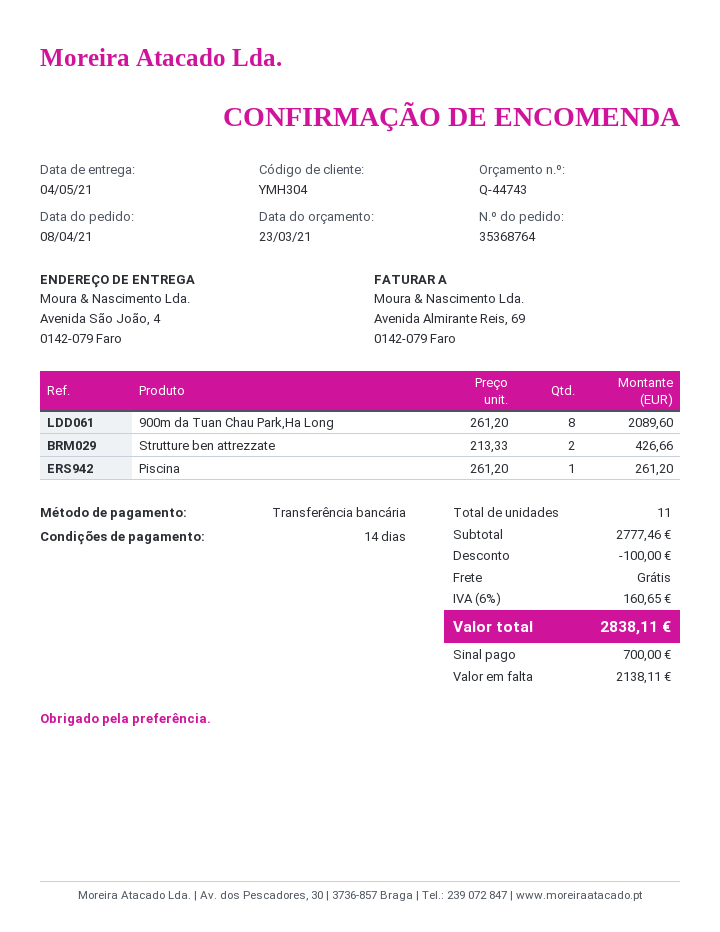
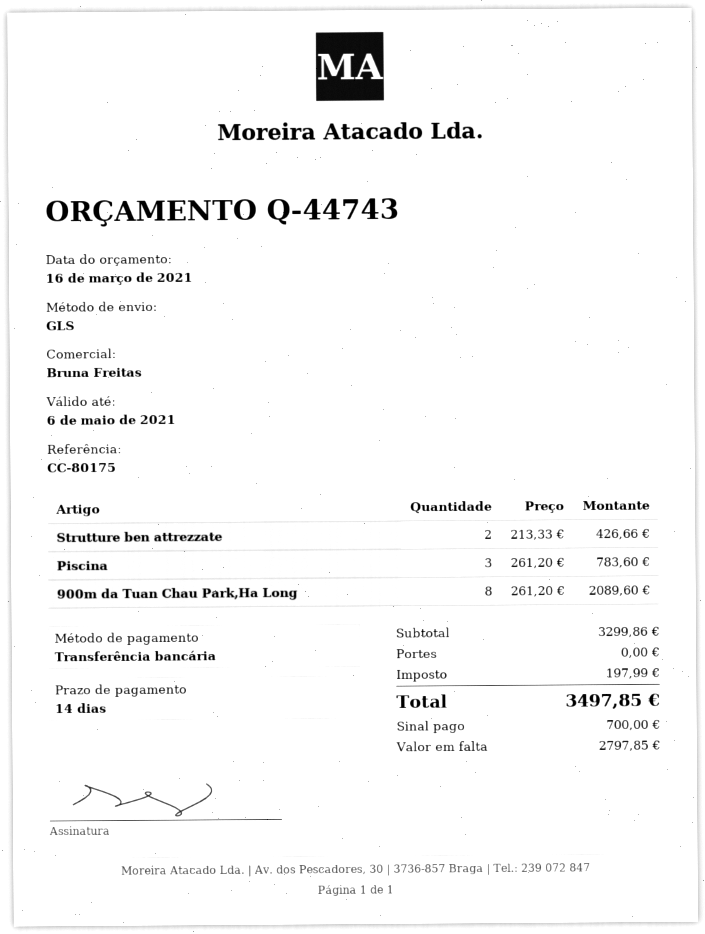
quote date: 2021-03-23 -> 2021-03-16
Piscina: 1 x 261.20 = 261.20 -> 3 x 261.20 = 783.60
subtotal: 2777.46 -> 3299.86
discount: 100.00 -> none
tax: 160.65 -> 197.99
total: 2838.11 -> 3497.85
balance: 2138.11 -> 2797.85

